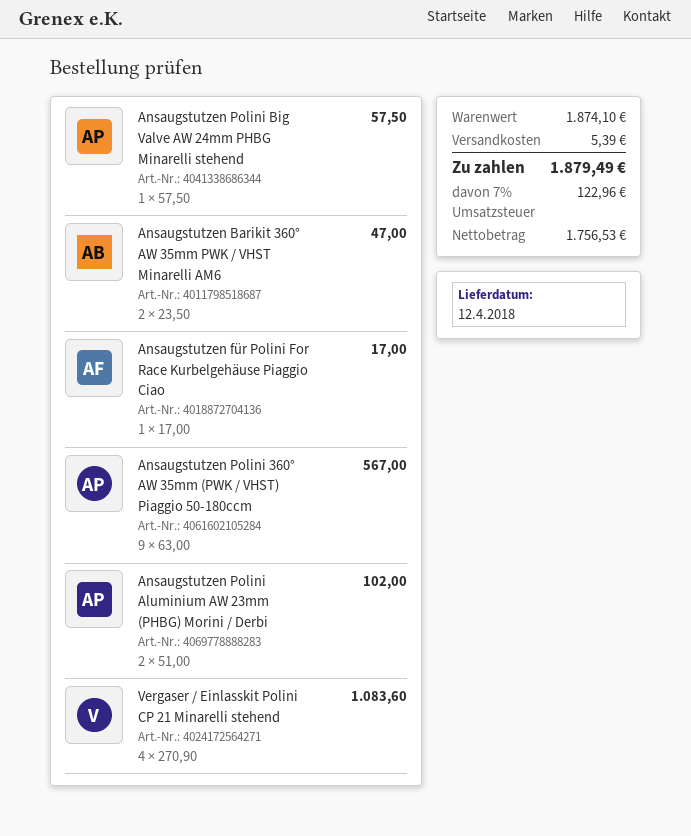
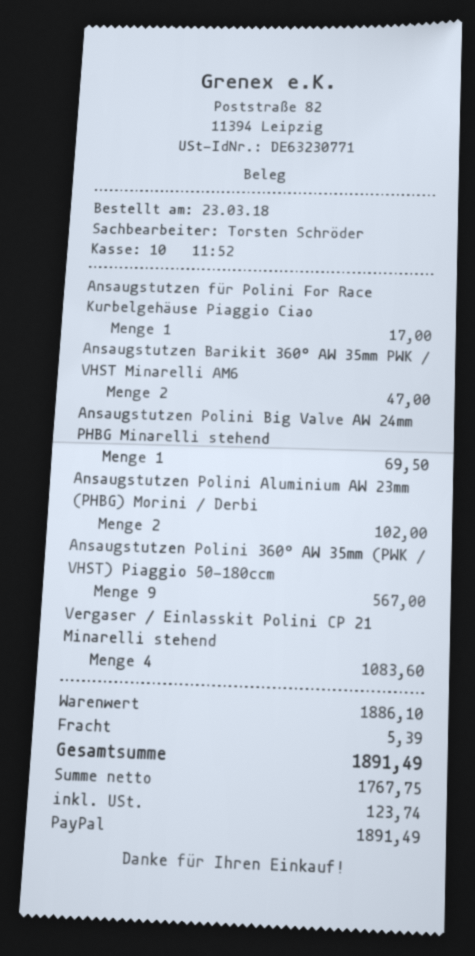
Ansaugstutzen Polini Big Valve AW 24mm PHBG Minarelli stehend: 1 for 57.50 -> 1 for 69.50
subtotal: 1874.10 -> 1886.10
net: 1756.53 -> 1767.75
tax: 122.96 -> 123.74
total: 1879.49 -> 1891.49

